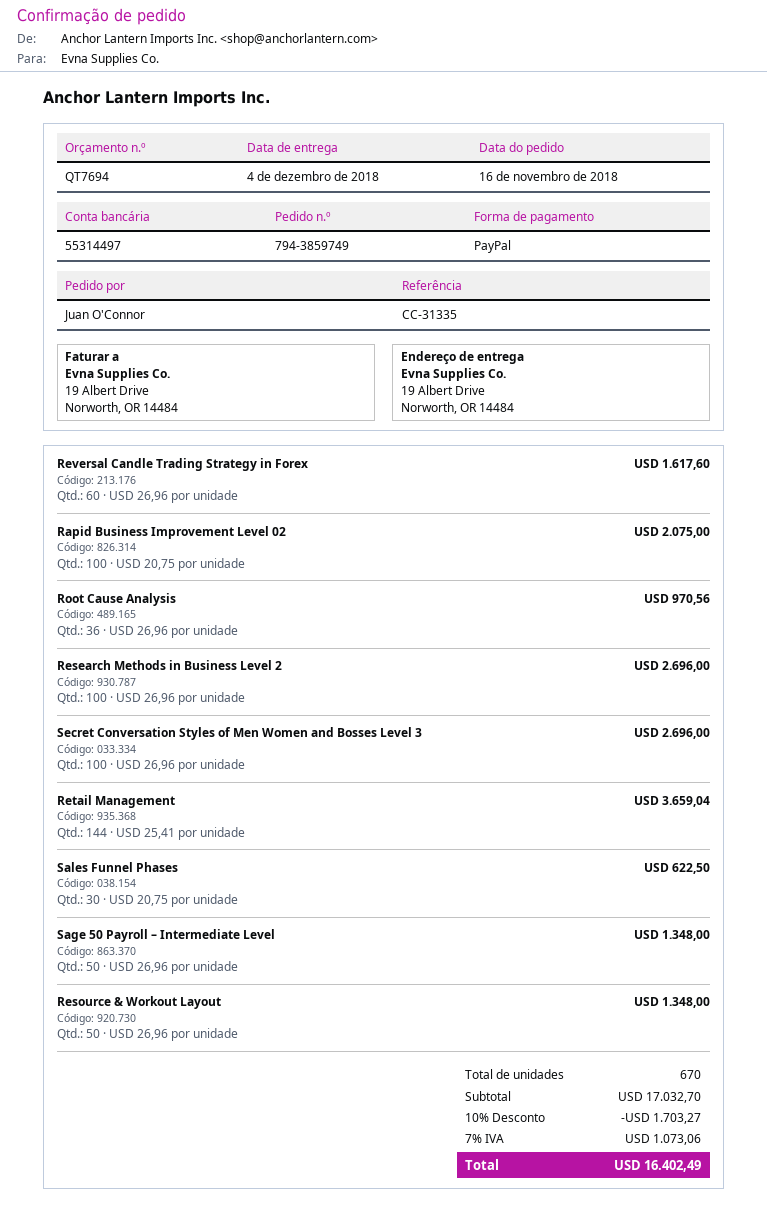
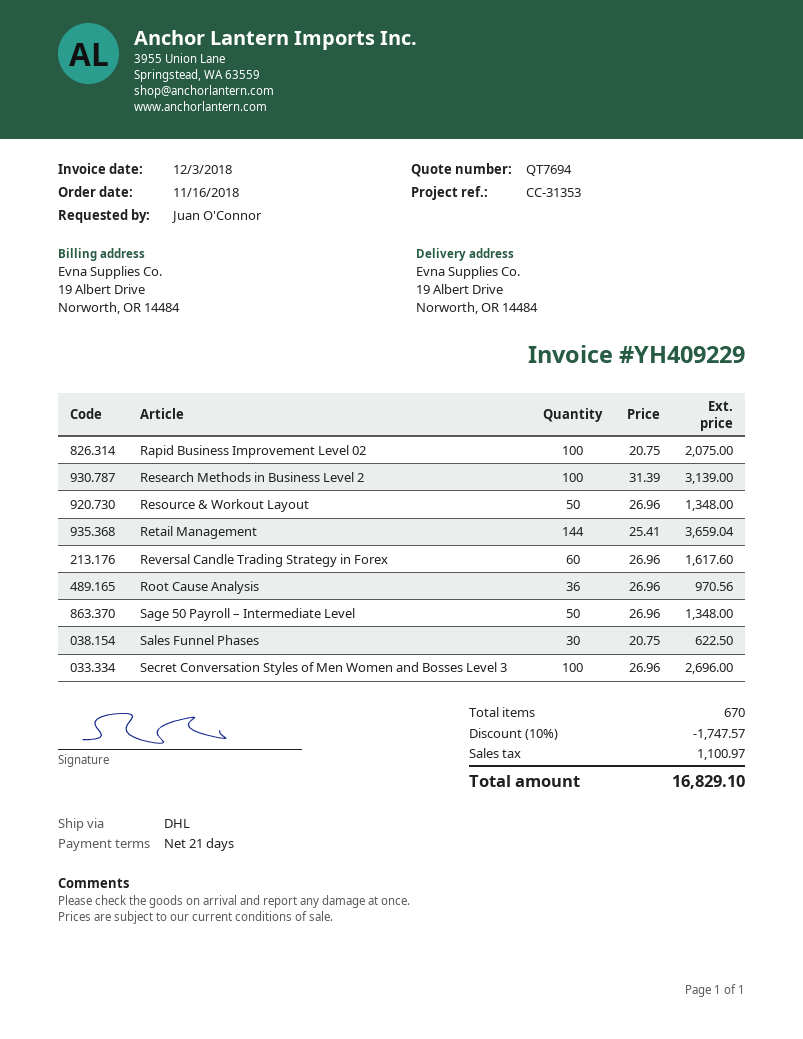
reference: CC-31335 -> CC-31353
Research Methods in Business Level 2: 100 x 26.96 = 2696.00 -> 100 x 31.39 = 3139.00
discount: 10% = 1703.27 -> 10% = 1747.57
tax: 1073.06 -> 1100.97
total: 16402.49 -> 16829.10

